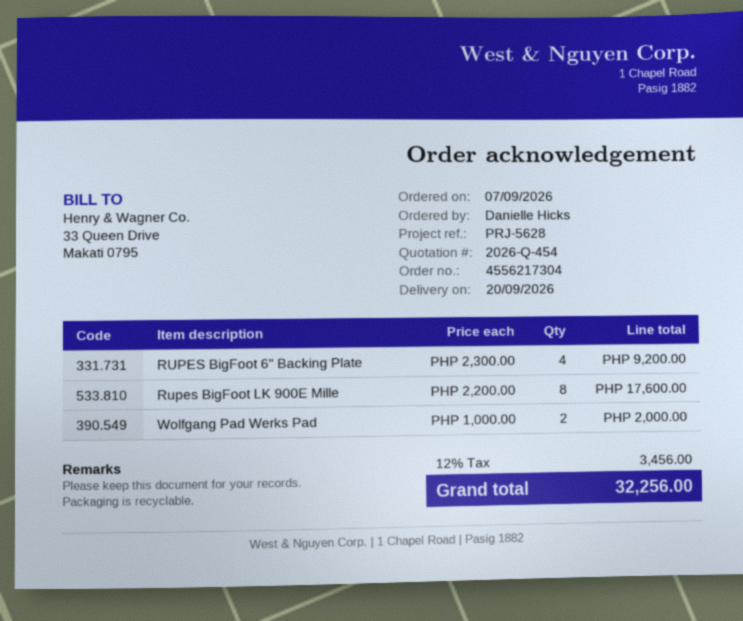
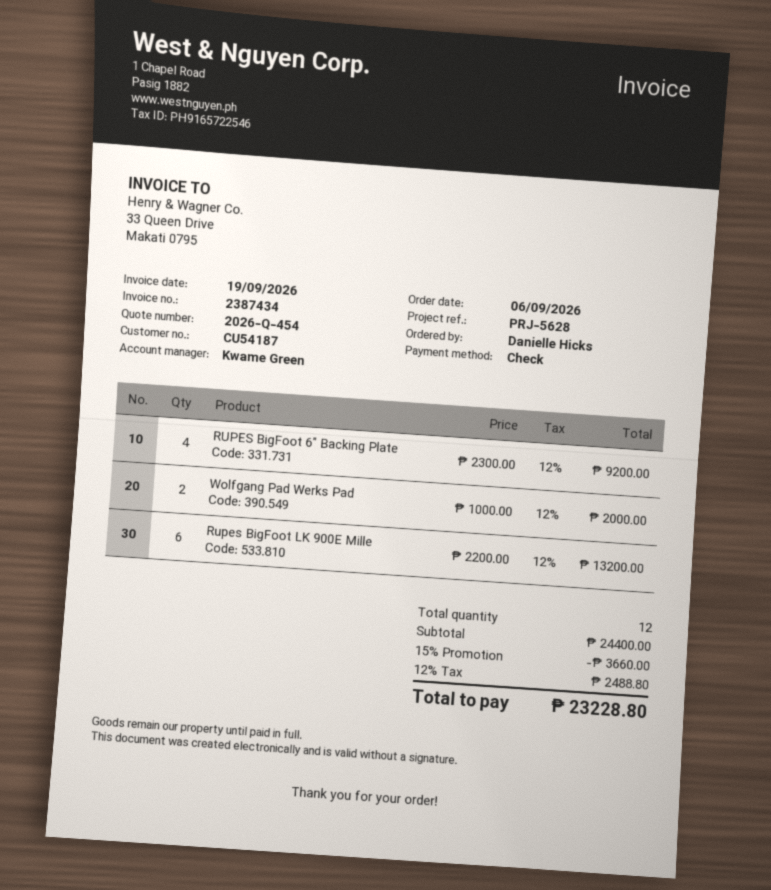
order date: 2026-09-07 -> 2026-09-06
Rupes BigFoot LK 900E Mille: 8 x 2200.00 = 17600.00 -> 6 x 2200.00 = 13200.00
discount: none -> 15% = 3660.00
tax: 12% = 3456.00 -> 12% = 2488.80
total: 32256.00 -> 23228.80

